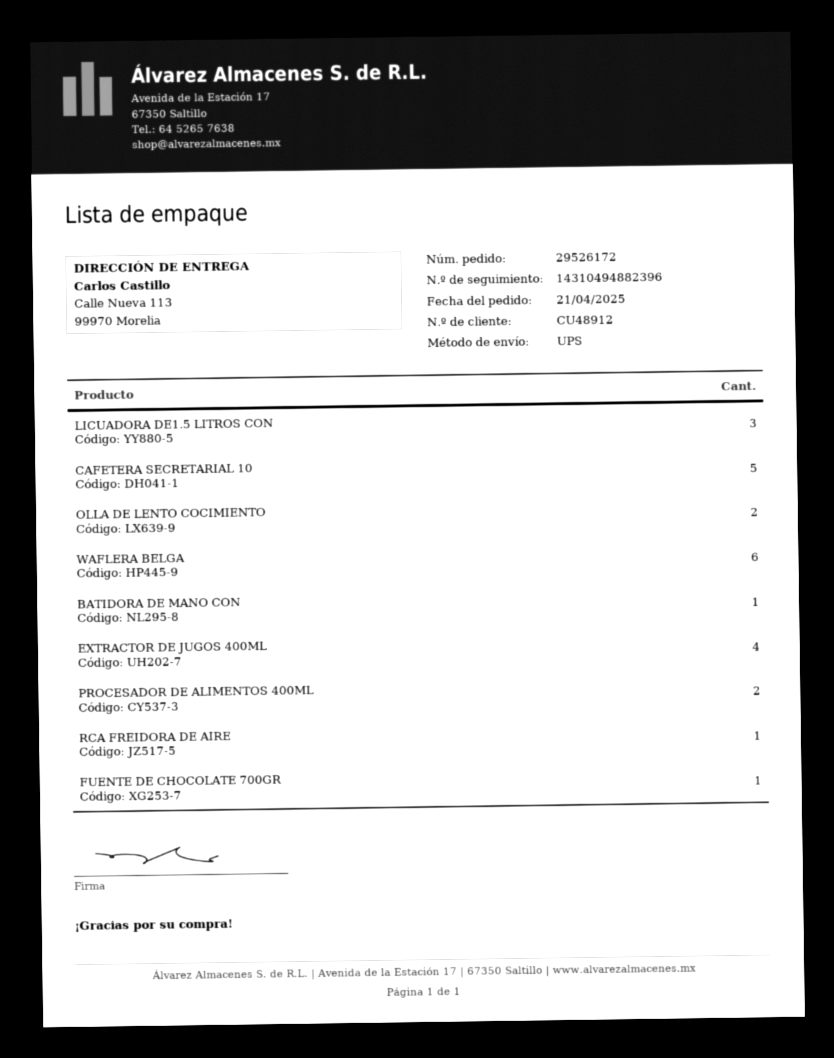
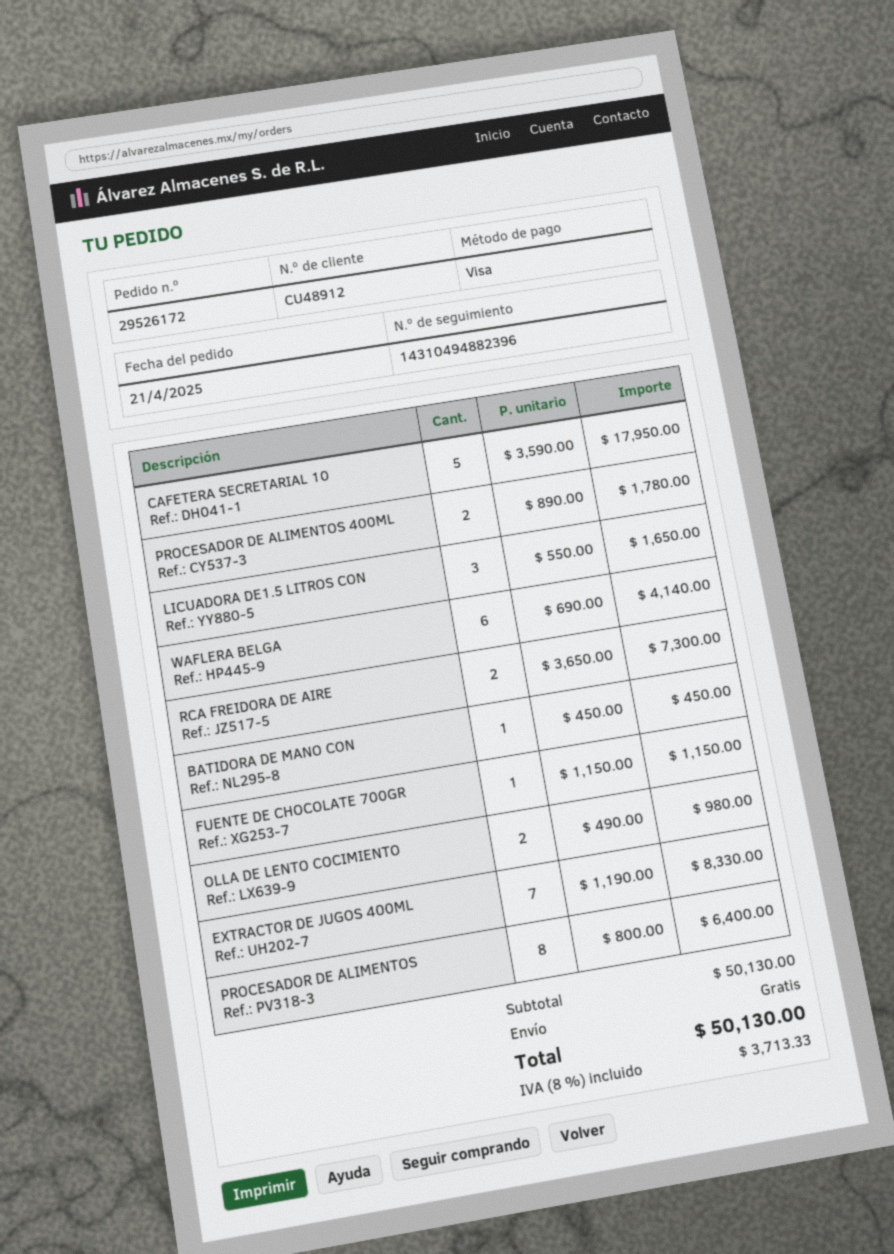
EXTRACTOR DE JUGOS 400ML: 4 -> 7
RCA FREIDORA DE AIRE: 1 -> 2
PROCESADOR DE ALIMENTOS: none -> 8

